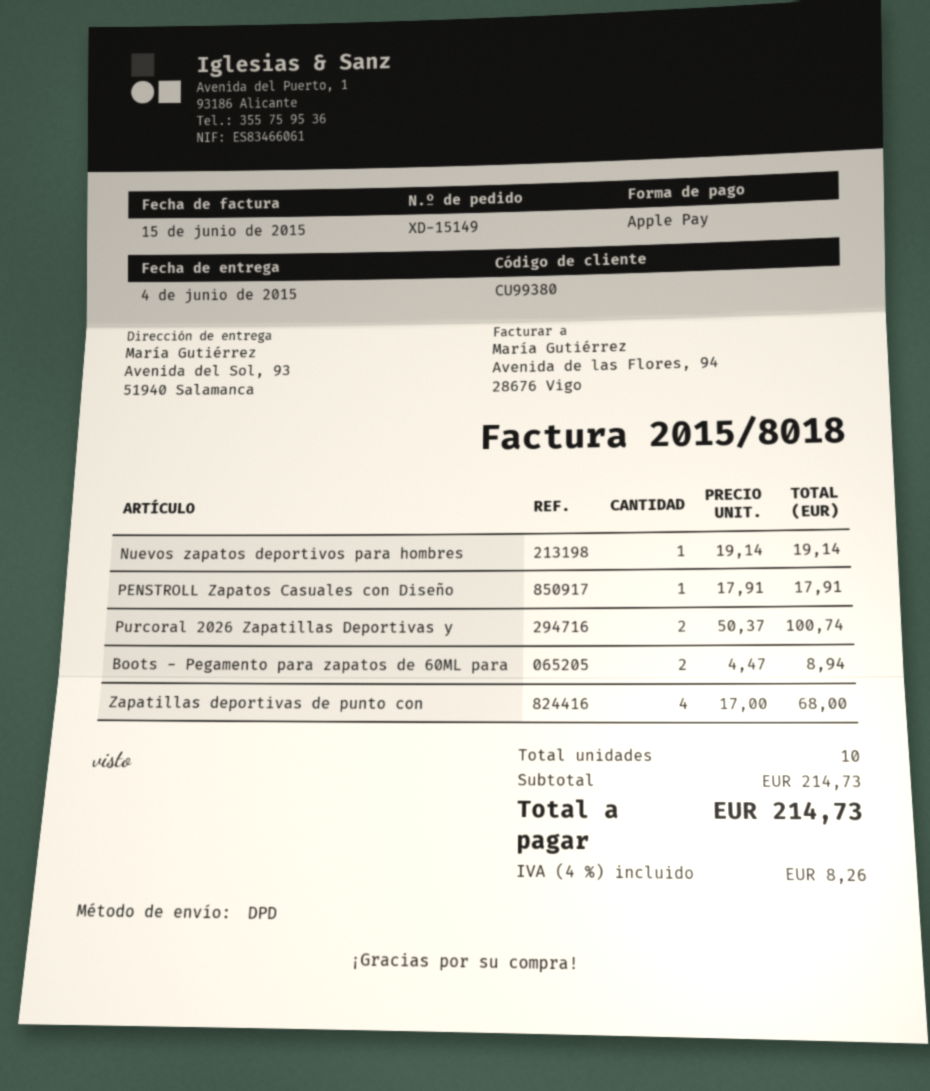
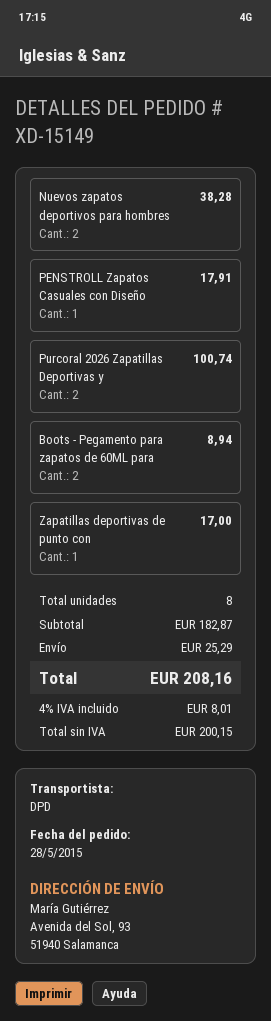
Nuevos zapatos deportivos para hombres: 1 for 19.14 -> 2 for 38.28
Zapatillas deportivas de punto con: 4 for 68.00 -> 1 for 17.00
total quantity: 10 -> 8
subtotal: 214.73 -> 182.87
shipping: none -> 25.29
tax: 4% = 8.26 -> 4% = 8.01
total: 214.73 -> 208.16

